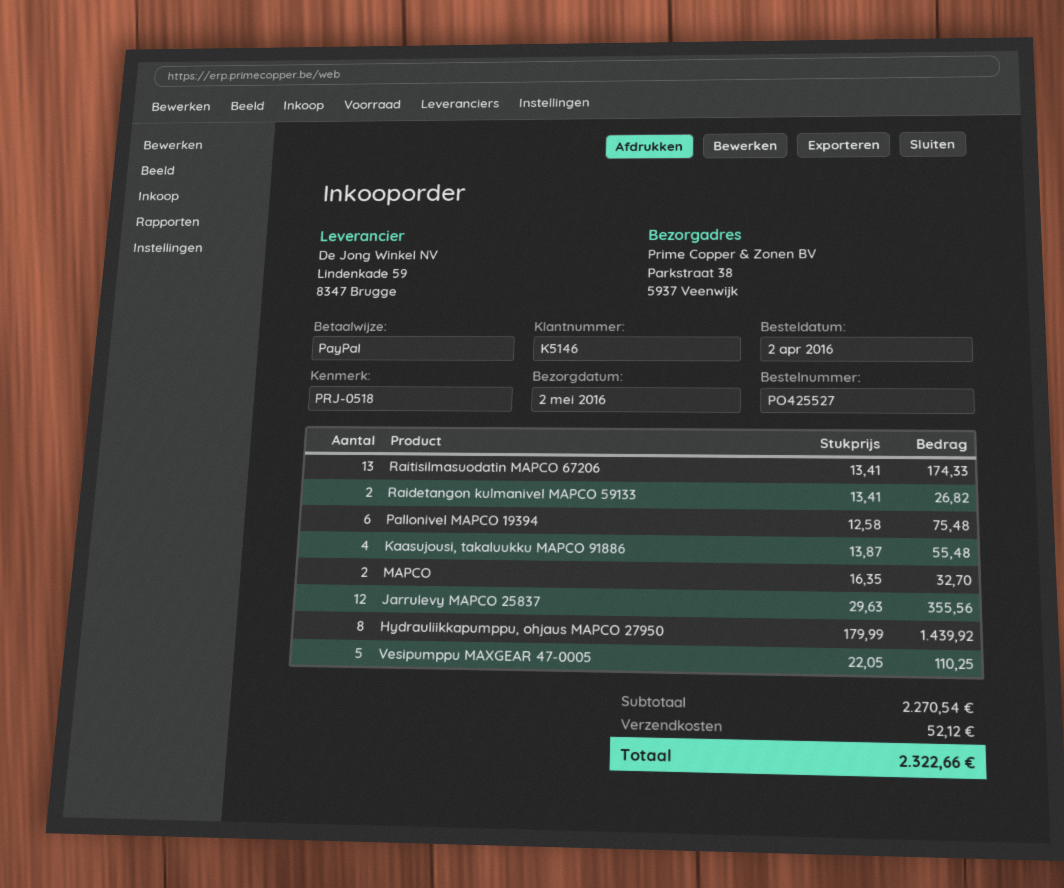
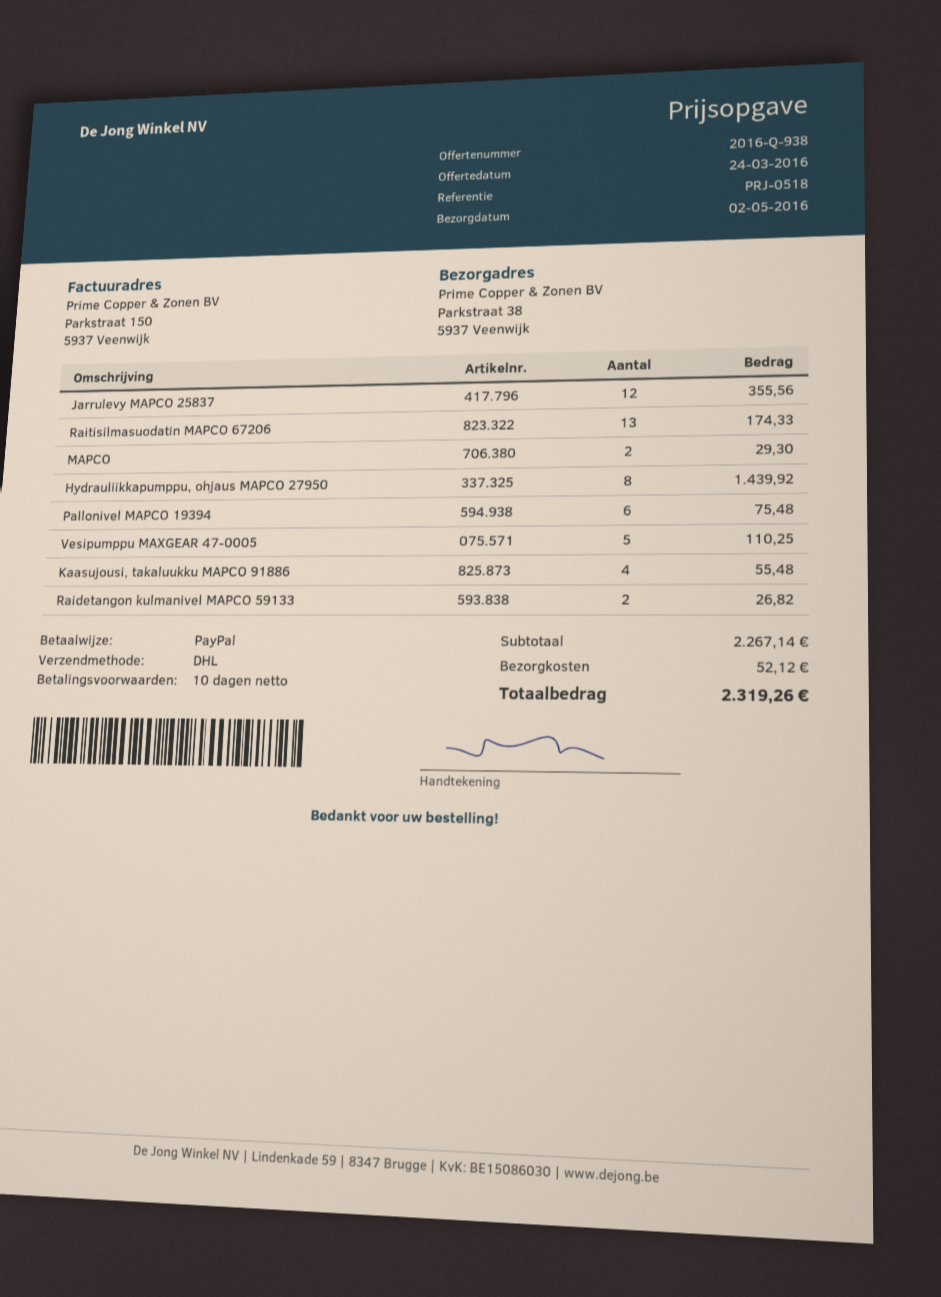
MAPCO: 2 for 32.70 -> 2 for 29.30
subtotal: 2270.54 -> 2267.14
total: 2322.66 -> 2319.26

